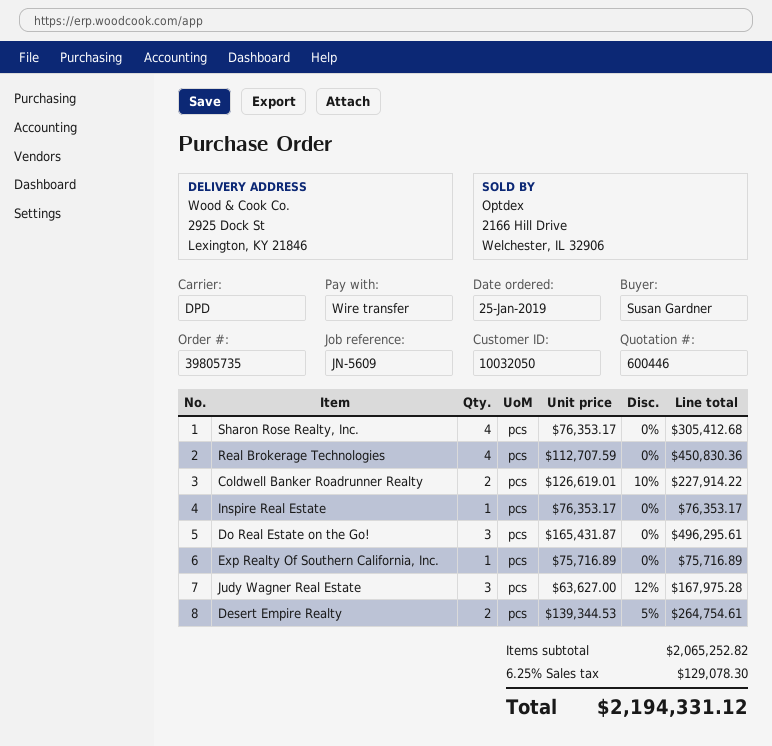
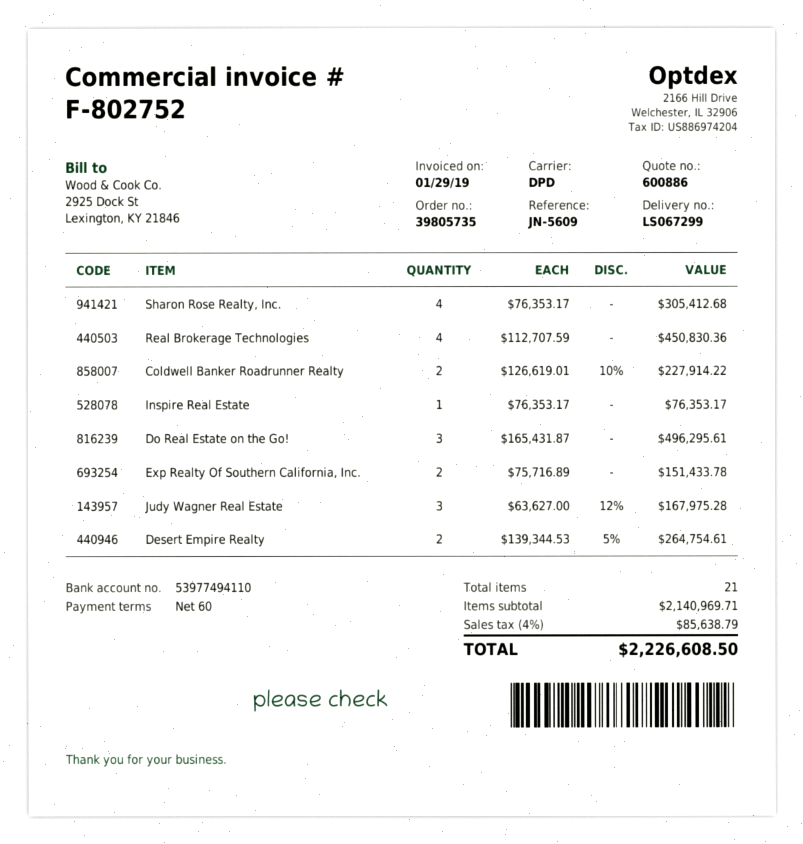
quote number: 600446 -> 600886
Exp Realty Of Southern California, Inc.: 1 x 75716.89 = 75716.89 -> 2 x 75716.89 = 151433.78
subtotal: 2065252.82 -> 2140969.71
tax: 6.25% = 129078.30 -> 4% = 85638.79
total: 2194331.12 -> 2226608.50

